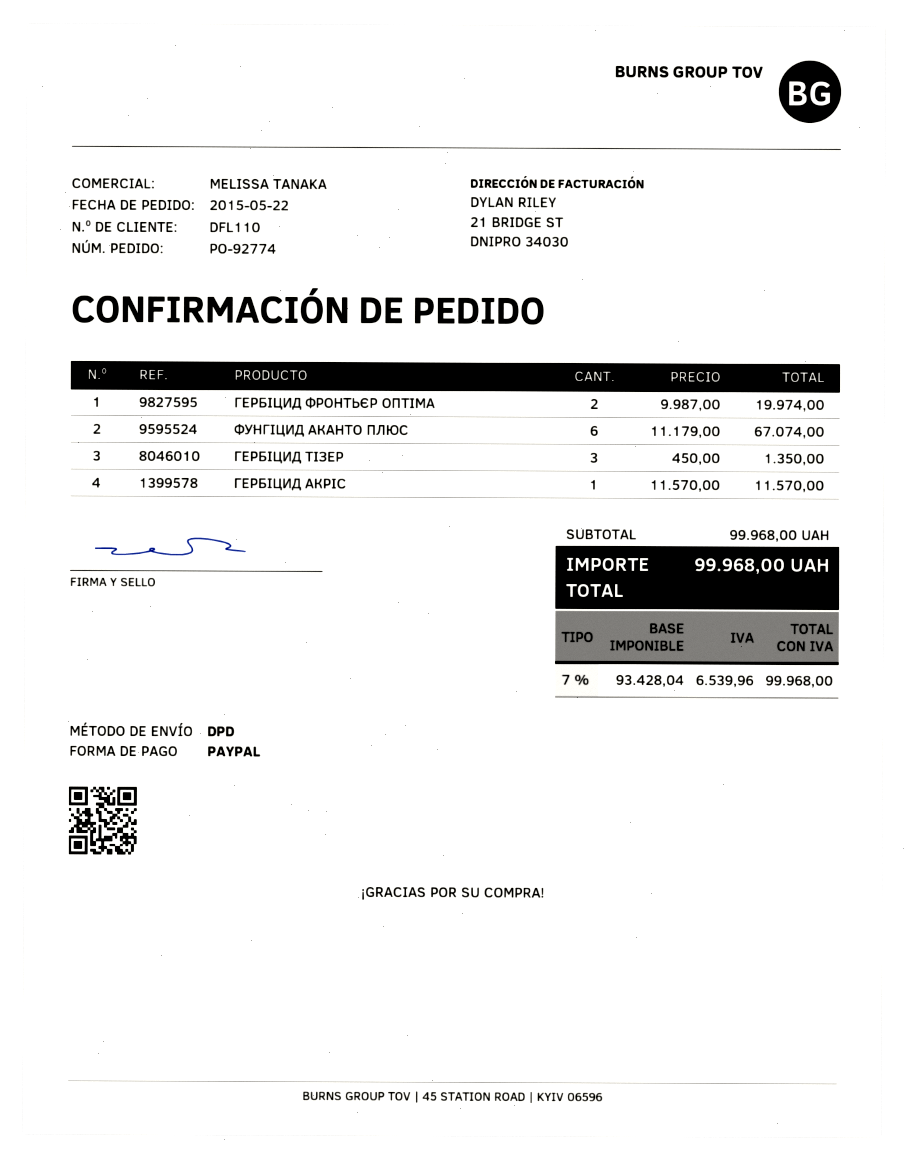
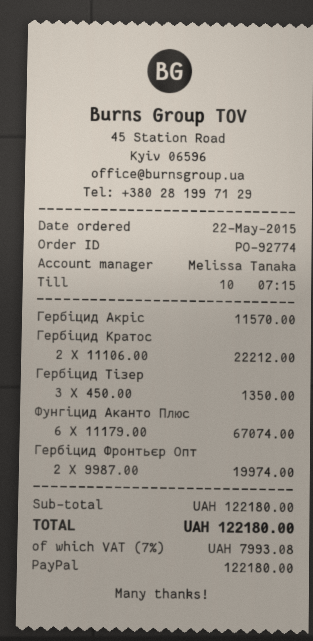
Гербіцид Кратос: none -> 2 x 11106.00 = 22212.00
subtotal: 99968.00 -> 122180.00
tax: 7% = 6539.96 -> 7% = 7993.08
total: 99968.00 -> 122180.00

